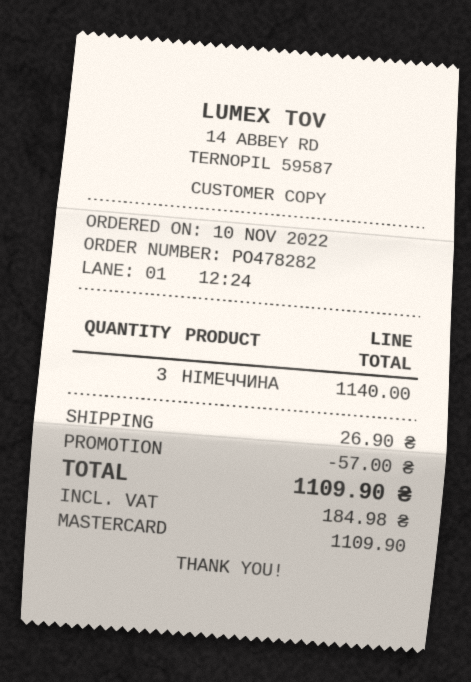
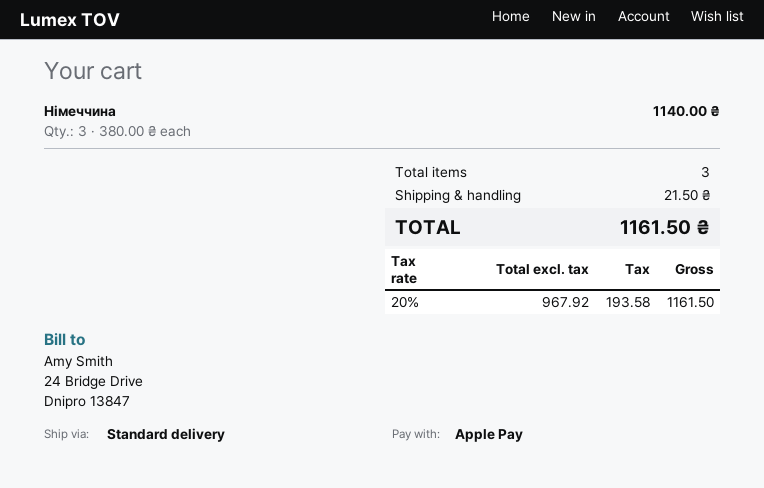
payment method: Mastercard -> Apple Pay
discount: 57.00 -> none
shipping: 26.90 -> 21.50
tax: 184.98 -> 193.58
total: 1109.90 -> 1161.50

